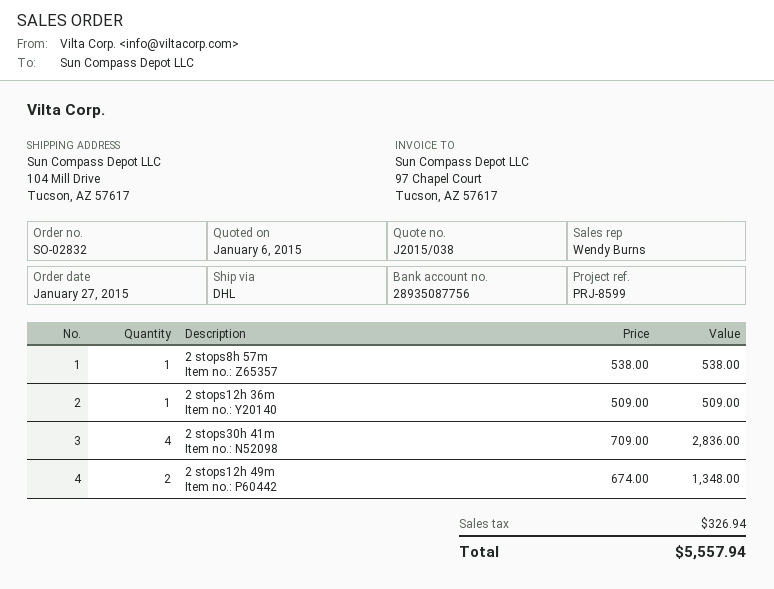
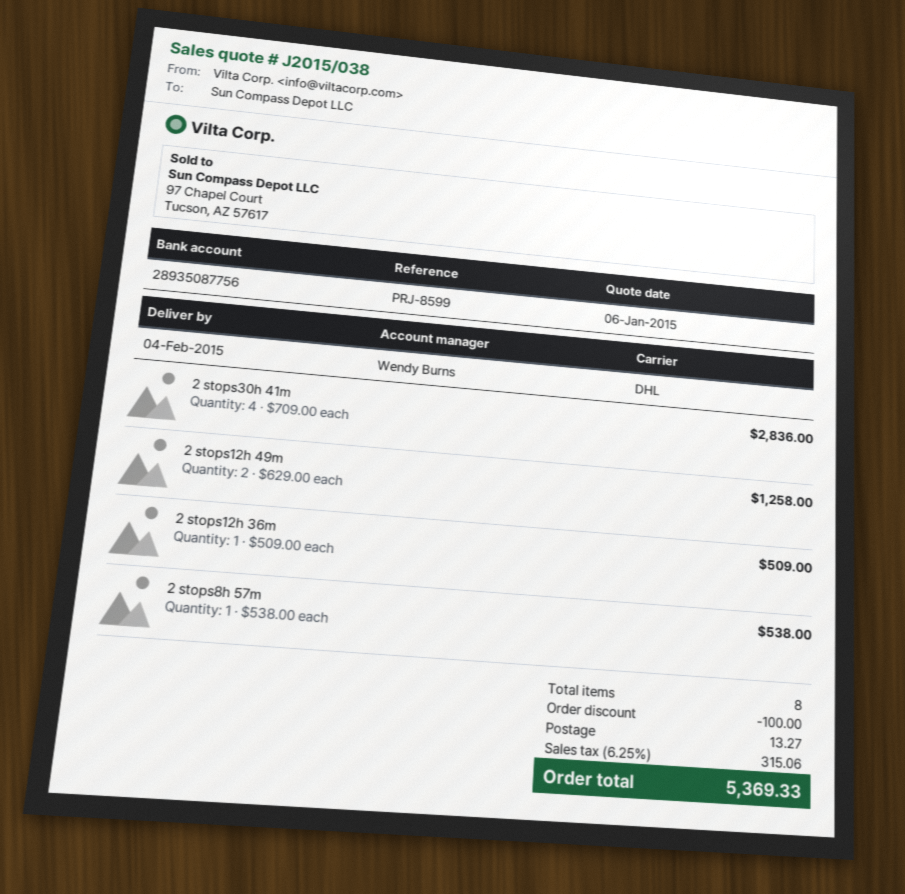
2 stops12h 49m: 2 x 674.00 = 1348.00 -> 2 x 629.00 = 1258.00
discount: none -> 100.00
shipping: none -> 13.27
tax: 326.94 -> 315.06
total: 5557.94 -> 5369.33

